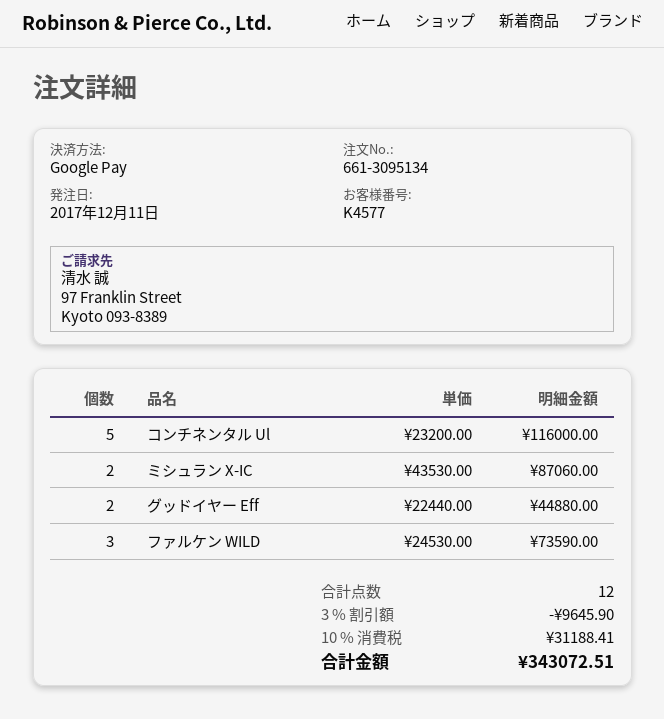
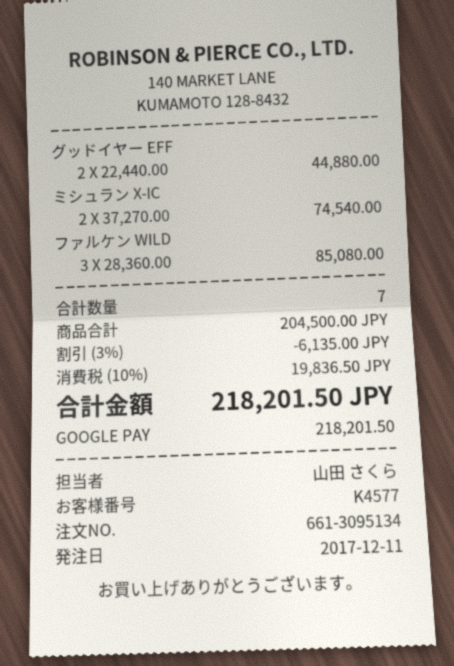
コンチネンタル Ul: 5 x 23200.00 = 116000.00 -> none
ミシュラン X-IC: 2 x 43530.00 = 87060.00 -> 2 x 37270.00 = 74540.00
ファルケン WILD: 3 x 24530.00 = 73590.00 -> 3 x 28360.00 = 85080.00
total quantity: 12 -> 7
discount: 3% = 9645.90 -> 3% = 6135.00
tax: 10% = 31188.41 -> 10% = 19836.50
total: 343072.51 -> 218201.50

